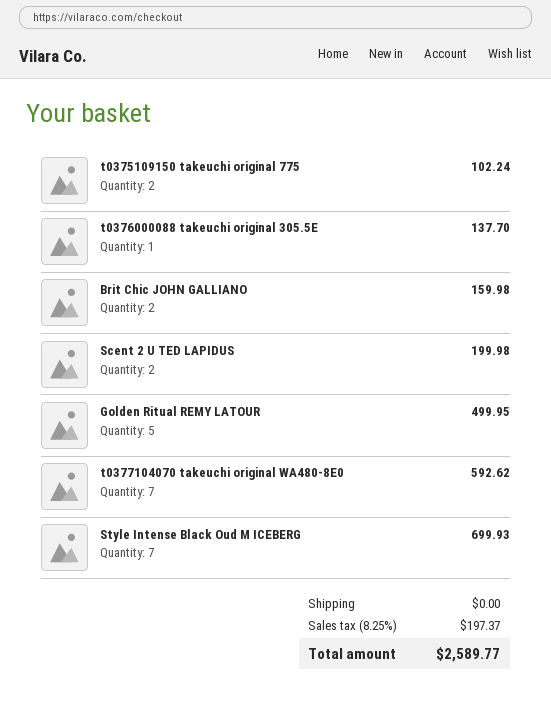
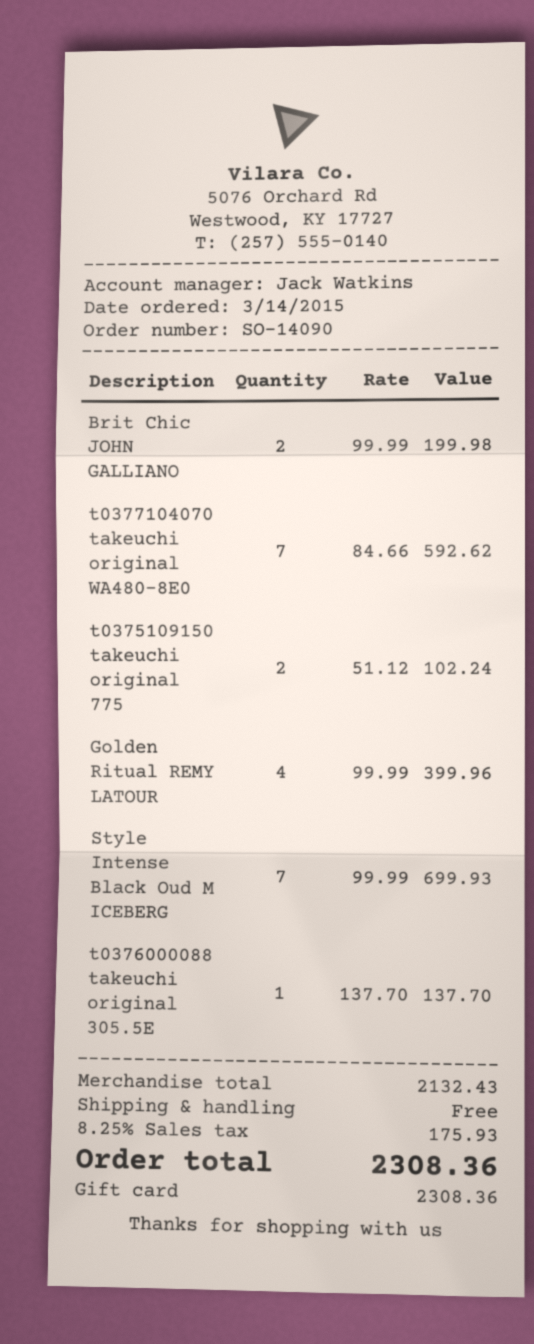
Brit Chic JOHN GALLIANO: 2 for 159.98 -> 2 for 199.98
Scent 2 U TED LAPIDUS: 2 for 199.98 -> none
Golden Ritual REMY LATOUR: 5 for 499.95 -> 4 for 399.96
tax: 8.25% = 197.37 -> 8.25% = 175.93
total: 2589.77 -> 2308.36

